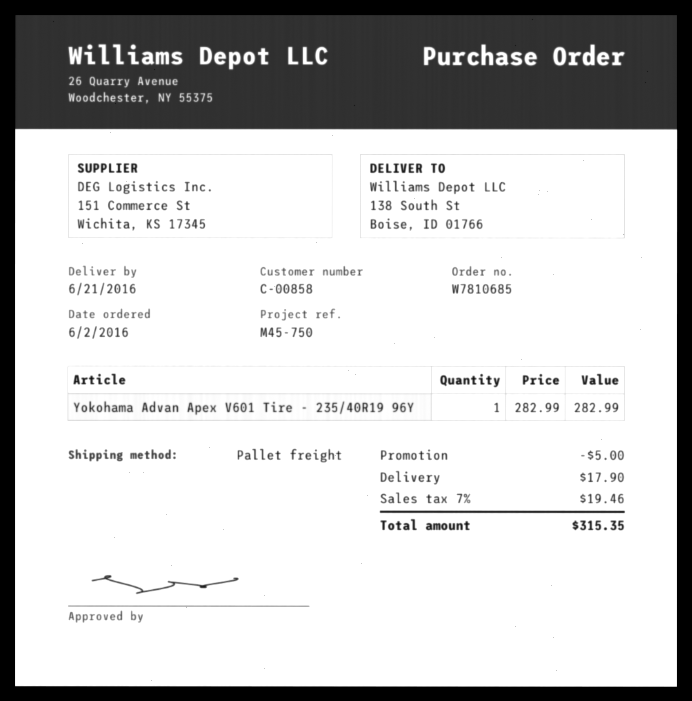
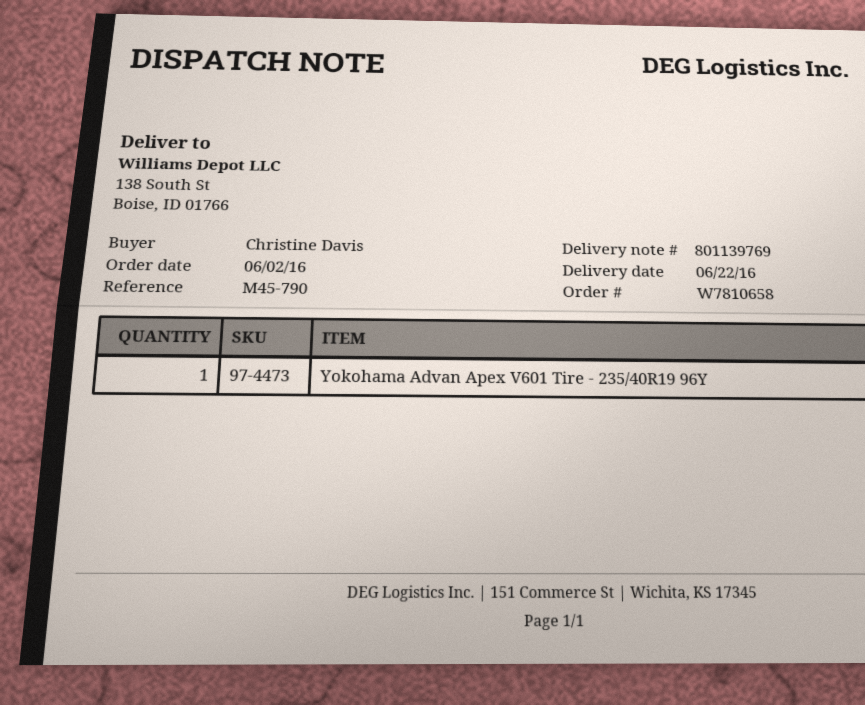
order number: W7810685 -> W7810658
delivery date: 2016-06-21 -> 2016-06-22
reference: M45-750 -> M45-790

